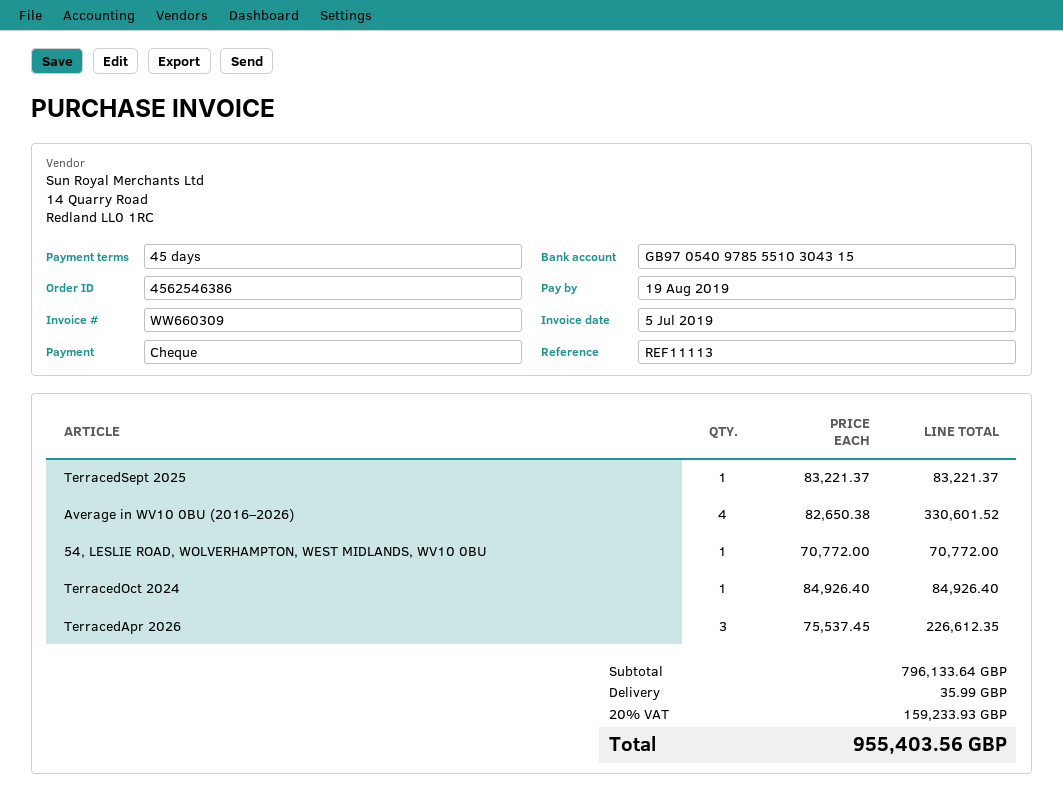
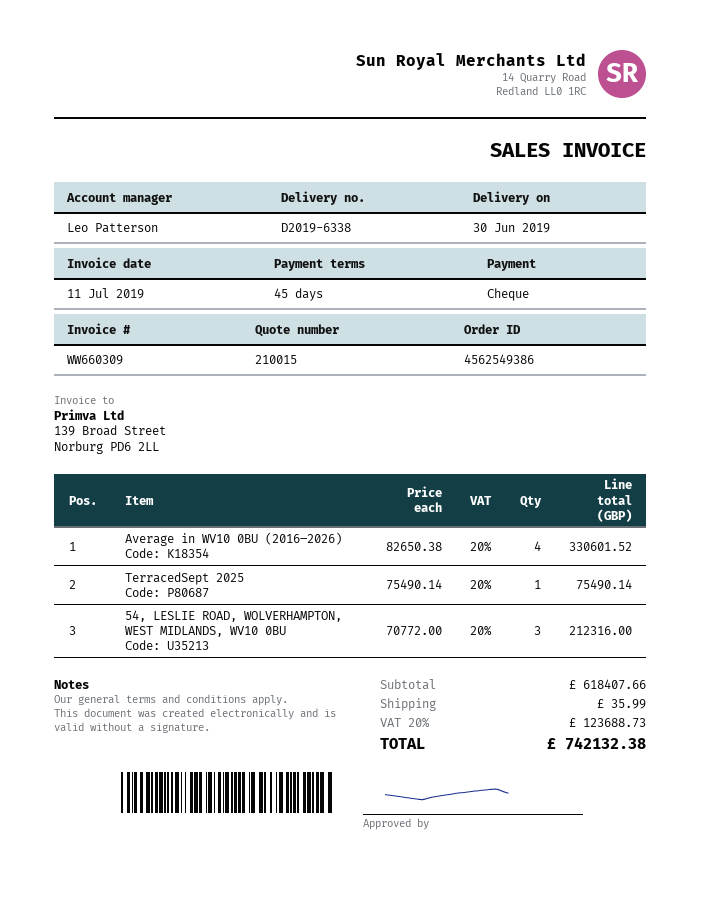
order number: 4562546386 -> 4562549386
invoice date: 2019-07-05 -> 2019-07-11
TerracedSept 2025: 1 x 83221.37 = 83221.37 -> 1 x 75490.14 = 75490.14
54, LESLIE ROAD, WOLVERHAMPTON, WEST MIDLANDS, WV10 0BU: 1 x 70772.00 = 70772.00 -> 3 x 70772.00 = 212316.00
TerracedOct 2024: 1 x 84926.40 = 84926.40 -> none
TerracedApr 2026: 3 x 75537.45 = 226612.35 -> none
subtotal: 796133.64 -> 618407.66
tax: 20% = 159233.93 -> 20% = 123688.73
total: 955403.56 -> 742132.38

